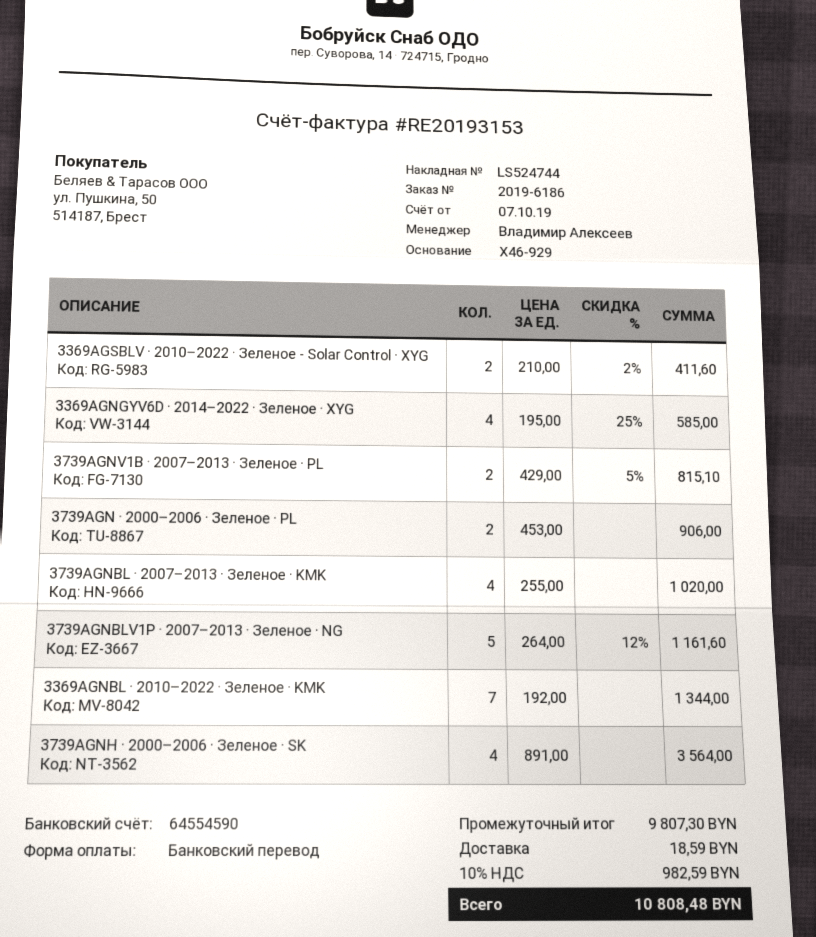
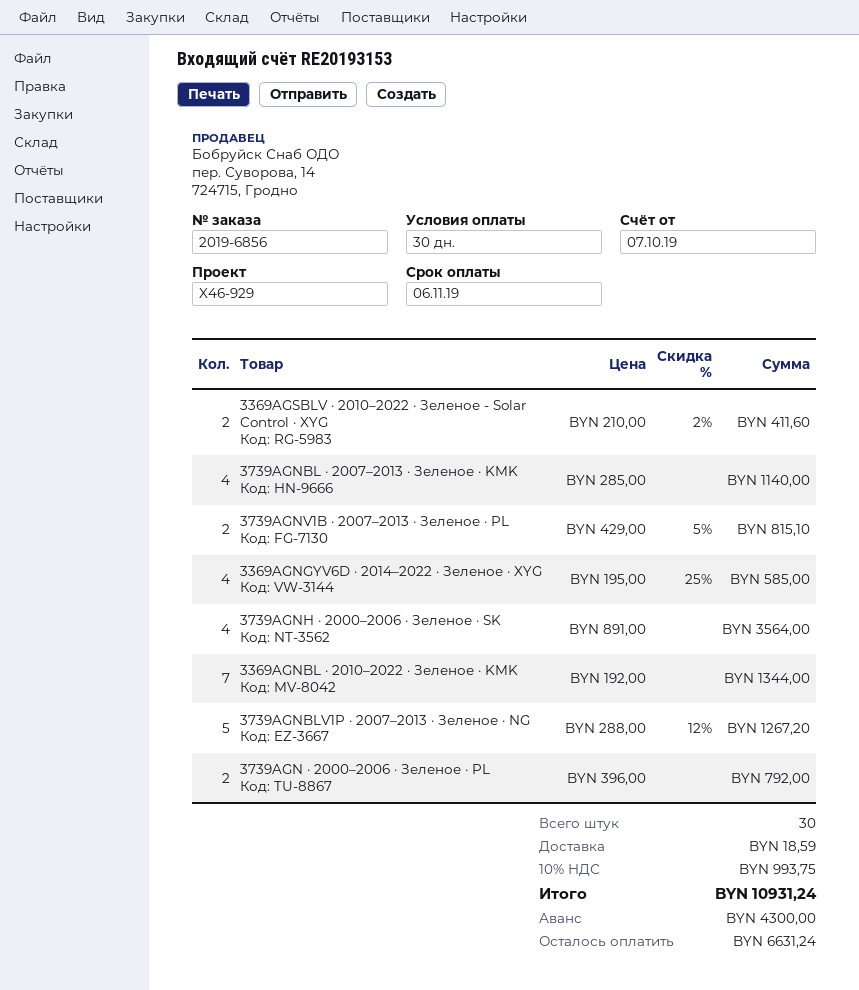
order number: 2019-6186 -> 2019-6856
3739AGN · 2000–2006 · Зеленое · PL: 2 x 453.00 = 906.00 -> 2 x 396.00 = 792.00
3739AGNBL · 2007–2013 · Зеленое · KMK: 4 x 255.00 = 1020.00 -> 4 x 285.00 = 1140.00
3739AGNBLV1P · 2007–2013 · Зеленое · NG: 5 x 264.00 - 12% = 1161.60 -> 5 x 288.00 - 12% = 1267.20
tax: 10% = 982.59 -> 10% = 993.75
total: 10808.48 -> 10931.24

